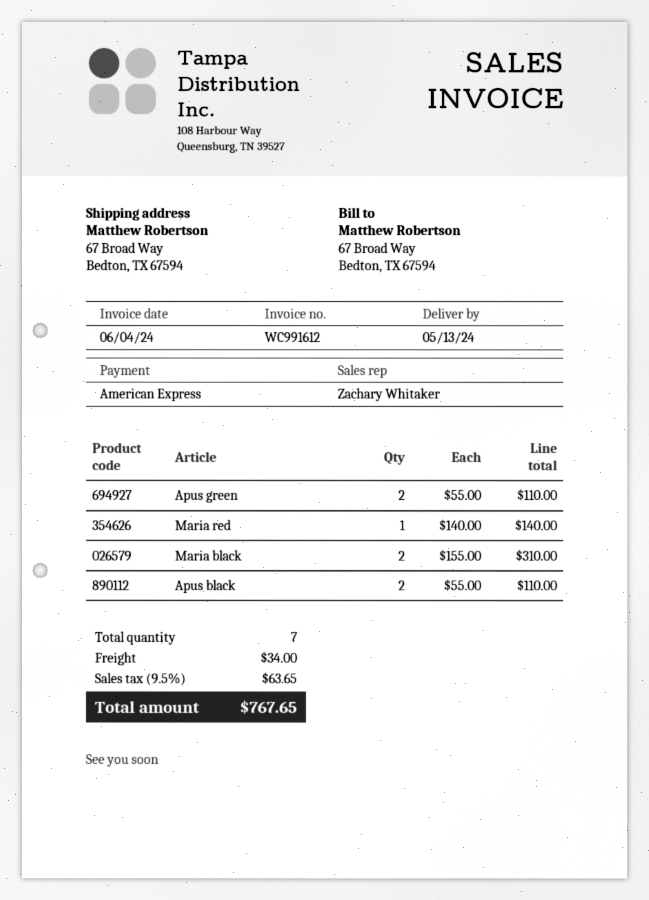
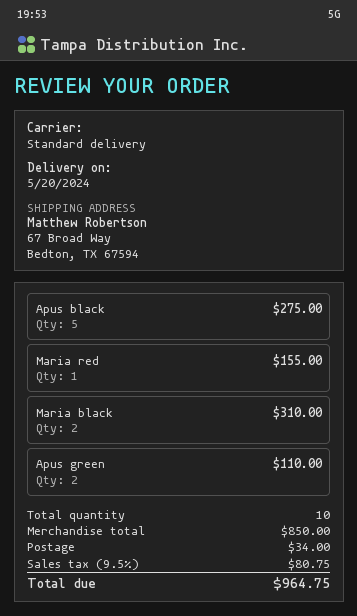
delivery date: 2024-05-13 -> 2024-05-20
Maria red: 1 for 140.00 -> 1 for 155.00
Apus black: 2 for 110.00 -> 5 for 275.00
total quantity: 7 -> 10
tax: 9.5% = 63.65 -> 9.5% = 80.75
total: 767.65 -> 964.75

